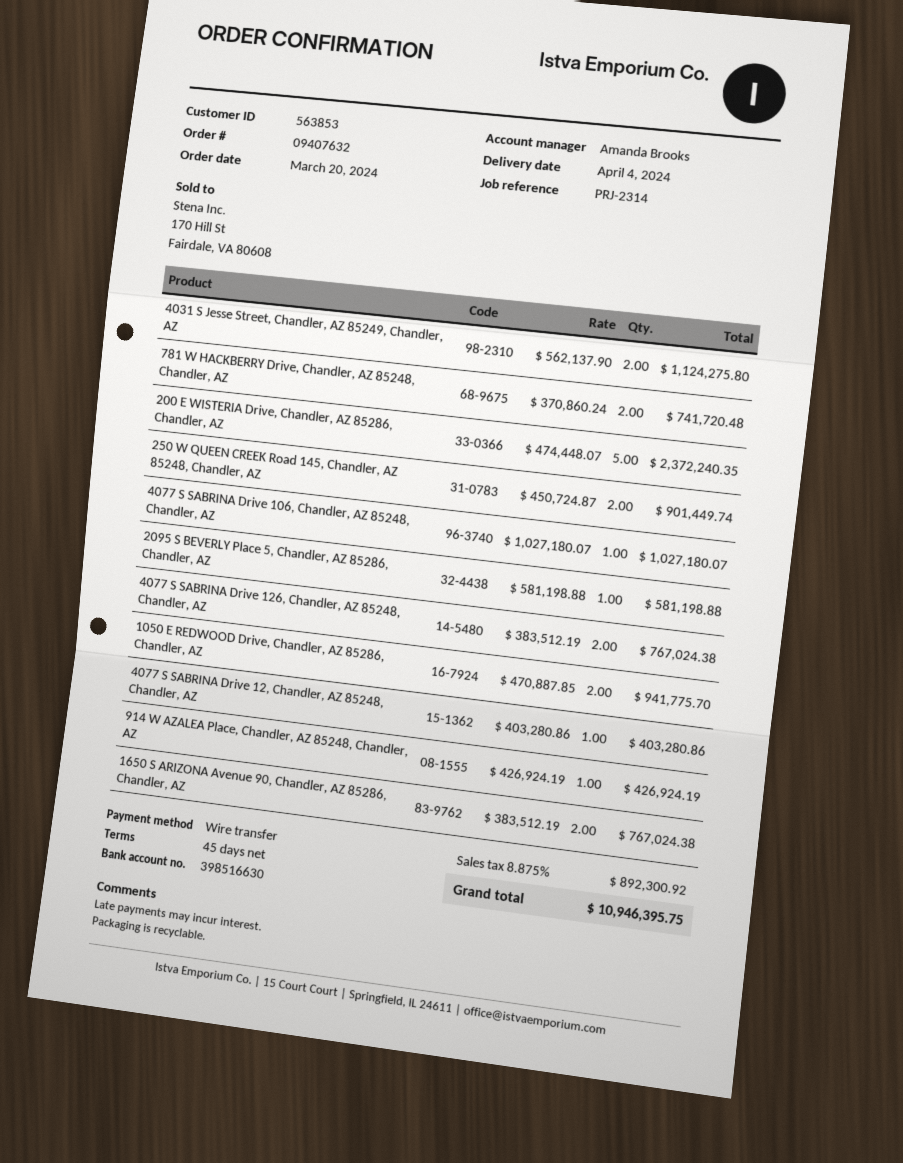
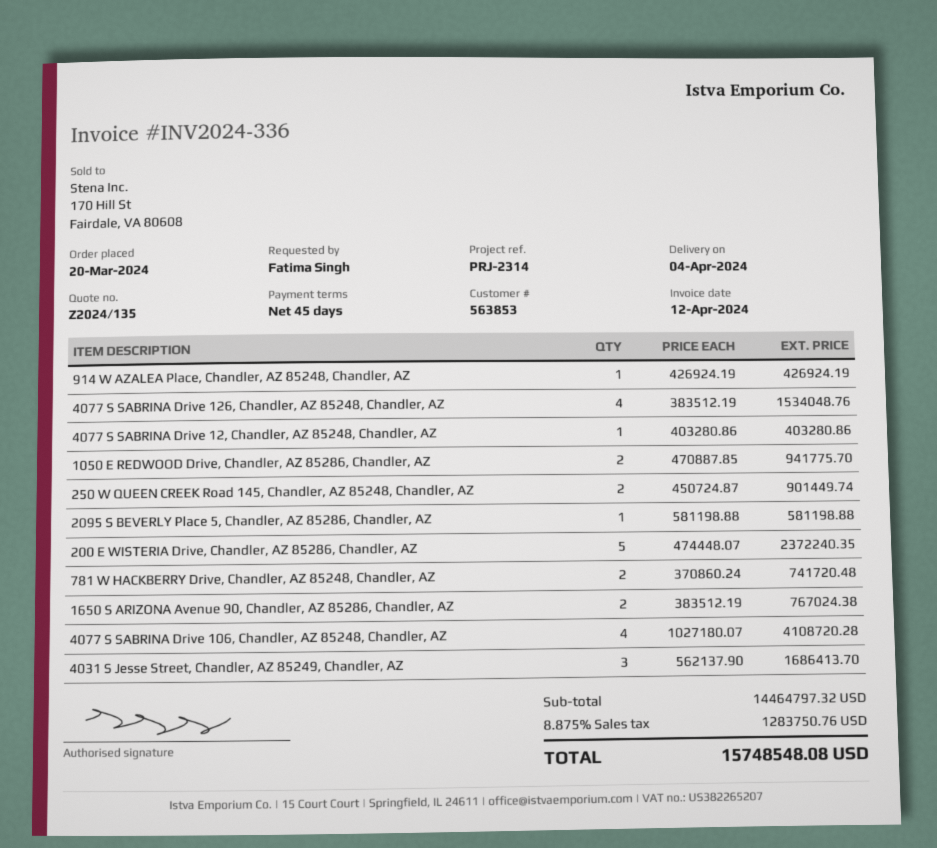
4031 S Jesse Street, Chandler, AZ 85249, Chandler, AZ: 2 x 562137.90 = 1124275.80 -> 3 x 562137.90 = 1686413.70
4077 S SABRINA Drive 106, Chandler, AZ 85248, Chandler, AZ: 1 x 1027180.07 = 1027180.07 -> 4 x 1027180.07 = 4108720.28
4077 S SABRINA Drive 126, Chandler, AZ 85248, Chandler, AZ: 2 x 383512.19 = 767024.38 -> 4 x 383512.19 = 1534048.76
tax: 8.875% = 892300.92 -> 8.875% = 1283750.76
total: 10946395.75 -> 15748548.08

